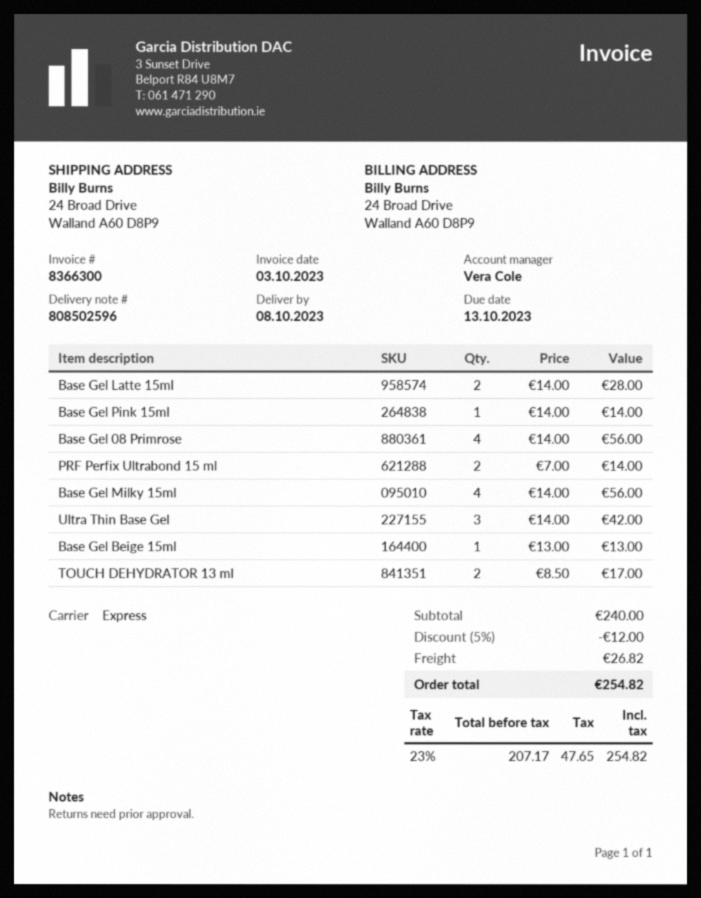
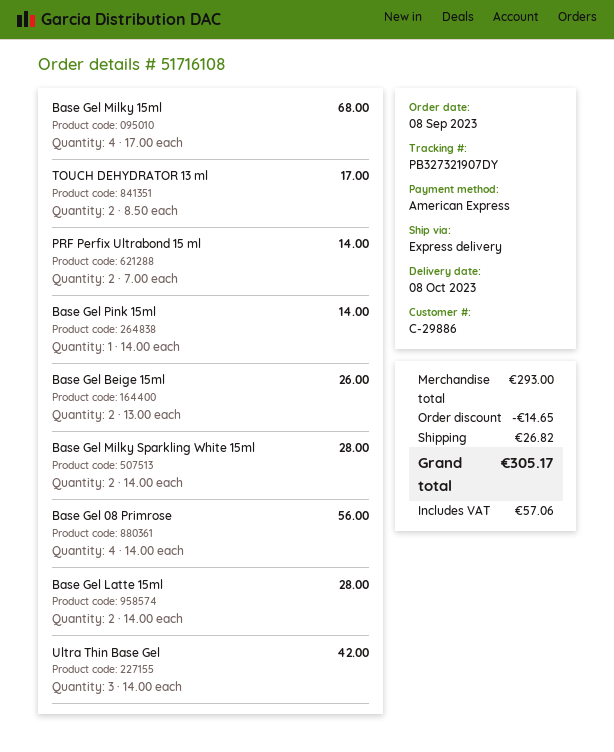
Base Gel Milky 15ml: 4 x 14.00 = 56.00 -> 4 x 17.00 = 68.00
Base Gel Beige 15ml: 1 x 13.00 = 13.00 -> 2 x 13.00 = 26.00
Base Gel Milky Sparkling White 15ml: none -> 2 x 14.00 = 28.00
subtotal: 240.00 -> 293.00
discount: 12.00 -> 14.65
tax: 47.65 -> 57.06
total: 254.82 -> 305.17

